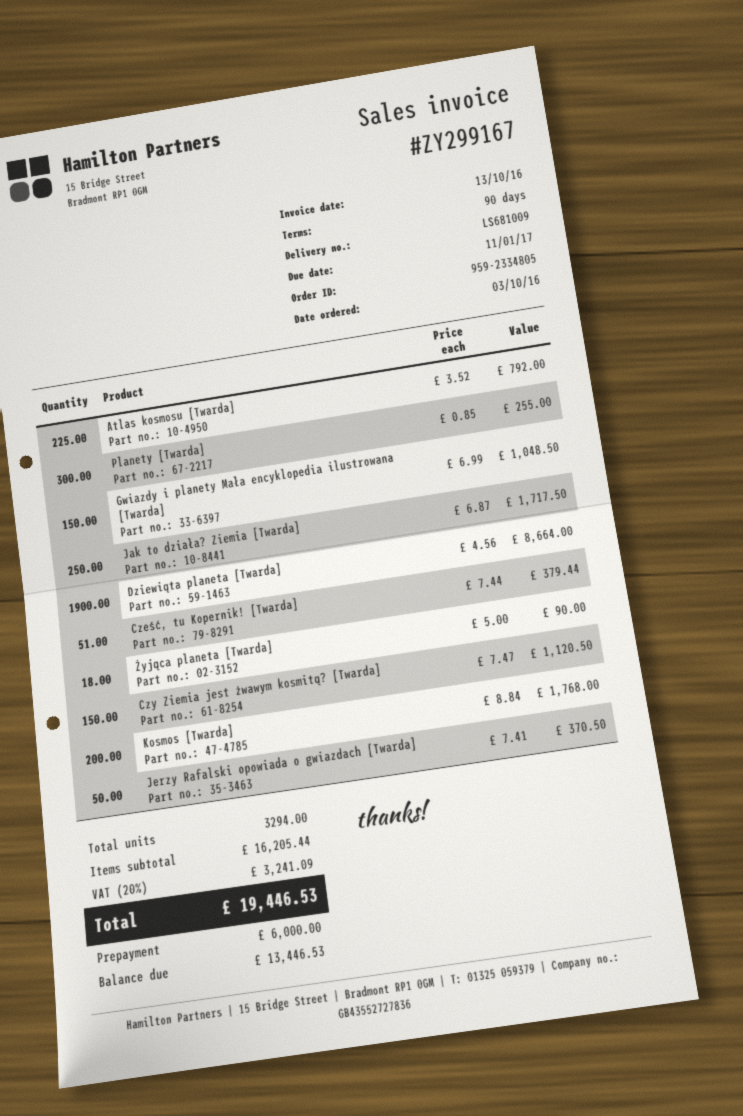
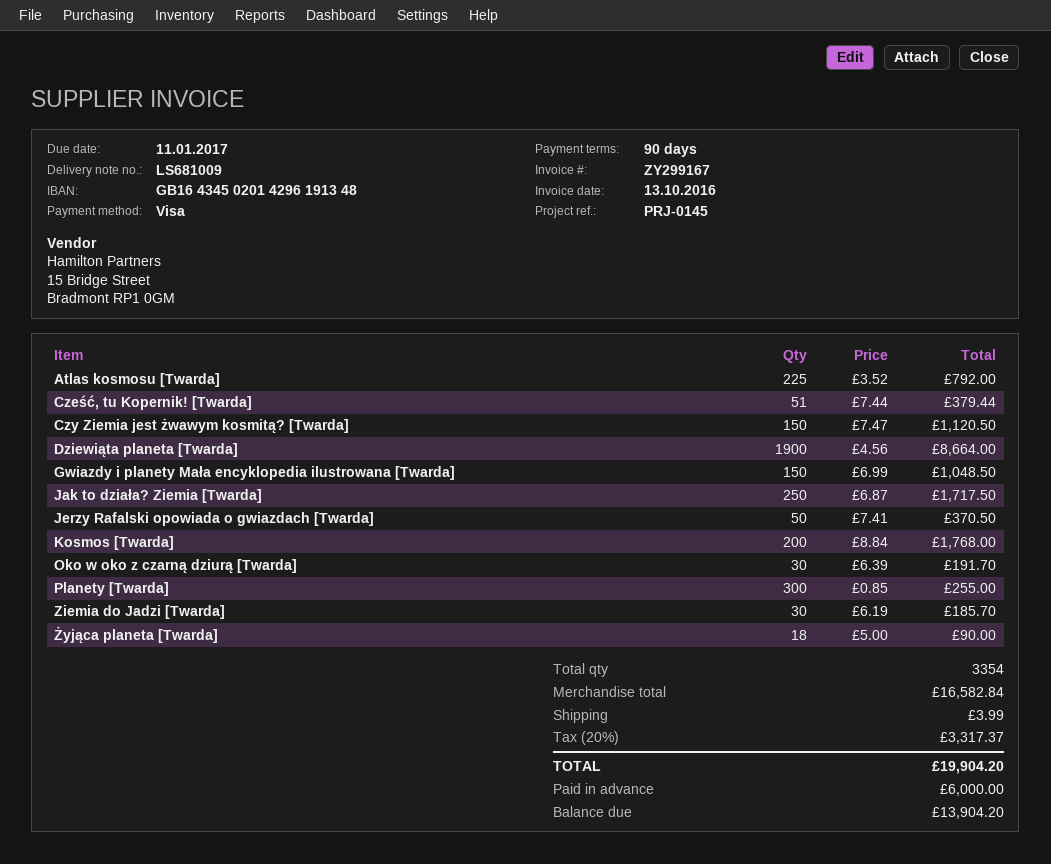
Oko w oko z czarną dziurą [Twarda]: none -> 30 x 6.39 = 191.70
Ziemia do Jadzi [Twarda]: none -> 30 x 6.19 = 185.70
total quantity: 3294 -> 3354
subtotal: 16205.44 -> 16582.84
shipping: none -> 3.99
tax: 20% = 3241.09 -> 20% = 3317.37
total: 19446.53 -> 19904.20
balance: 13446.53 -> 13904.20

